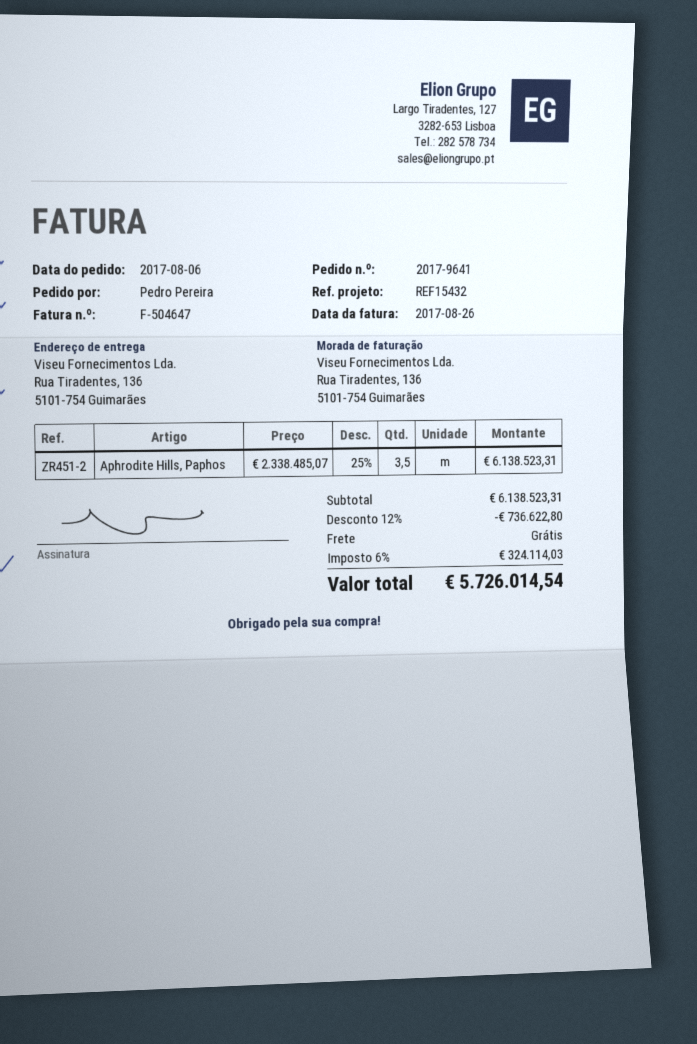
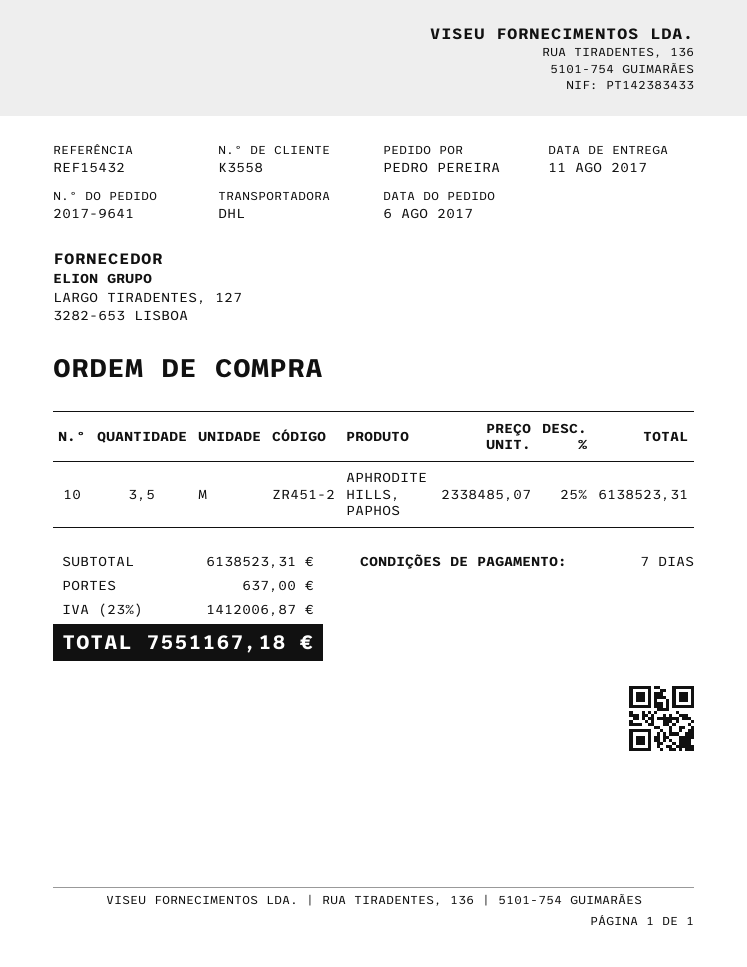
discount: 12% = 736622.80 -> none
shipping: 0.00 -> 637.00
tax: 6% = 324114.03 -> 23% = 1412006.87
total: 5726014.54 -> 7551167.18

